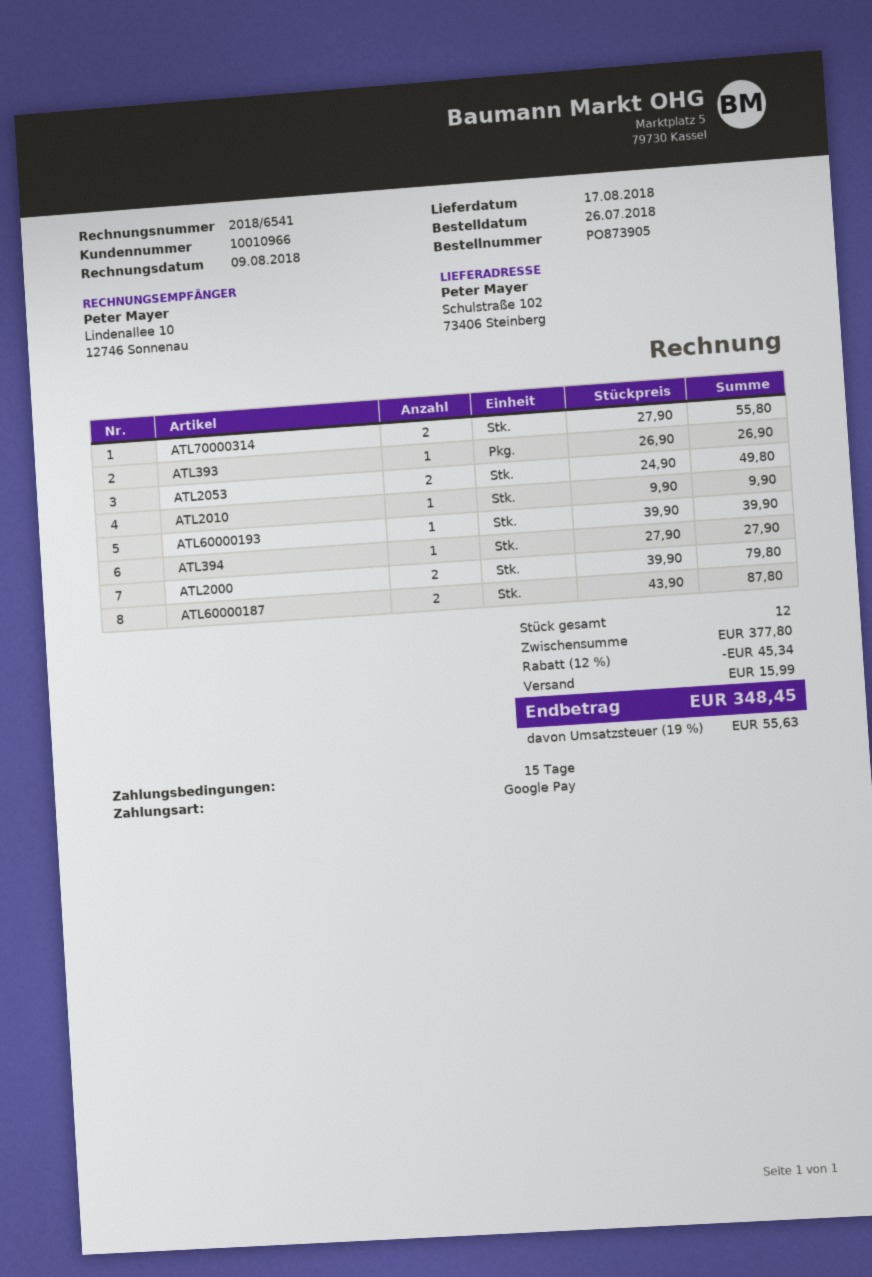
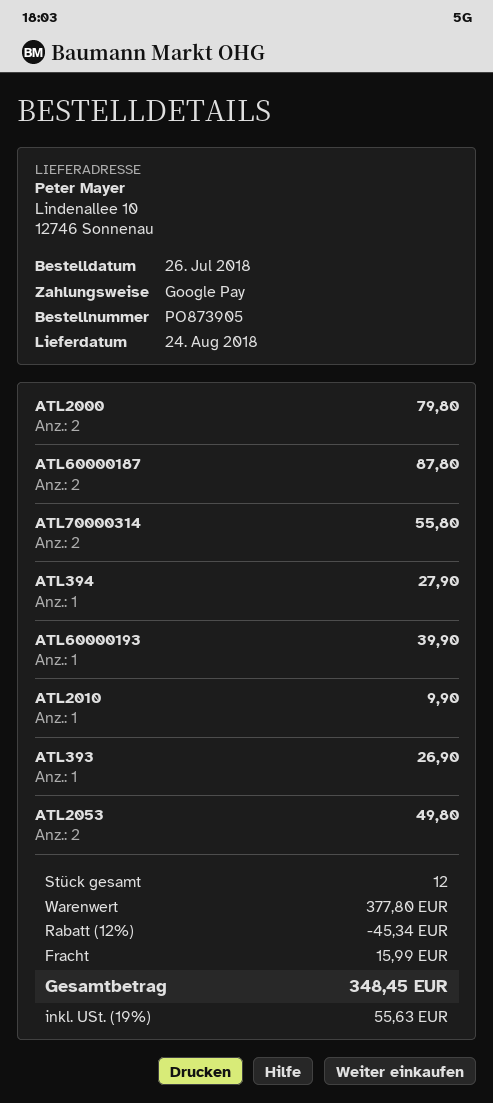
delivery date: 2018-08-17 -> 2018-08-24
ship to: Schulstraße 102, 73406 Steinberg -> Lindenallee 10, 12746 Sonnenau

